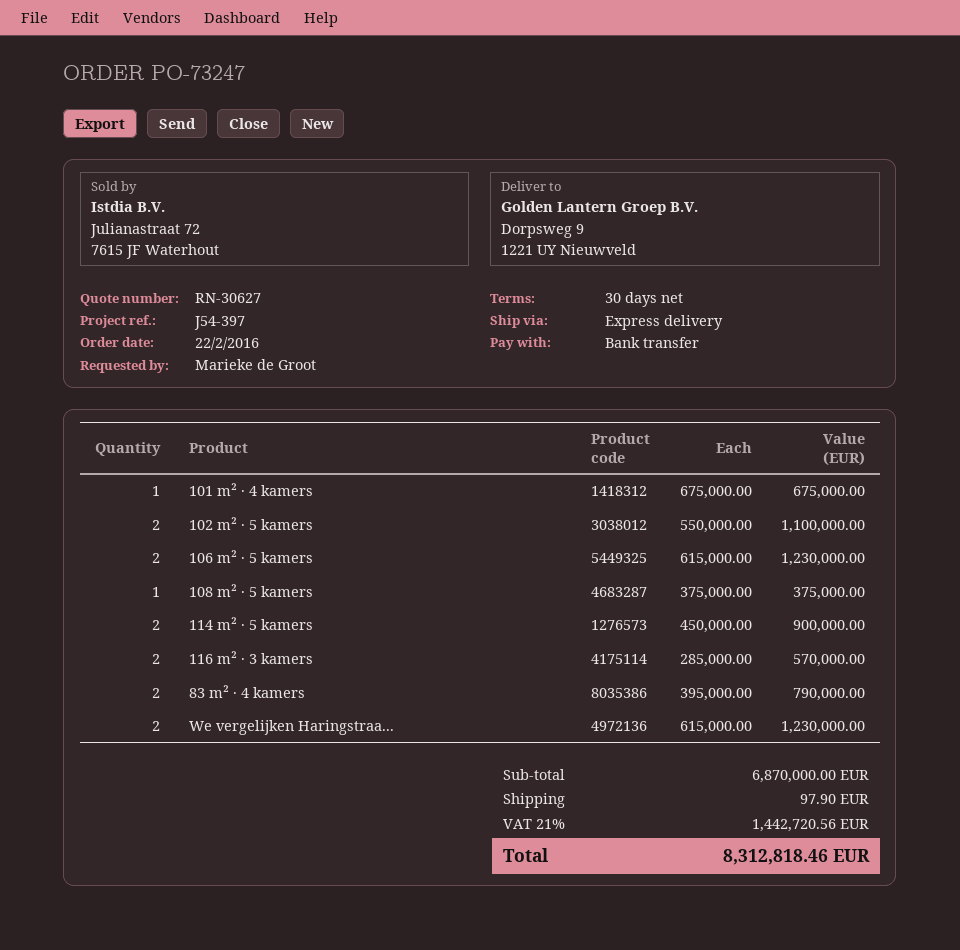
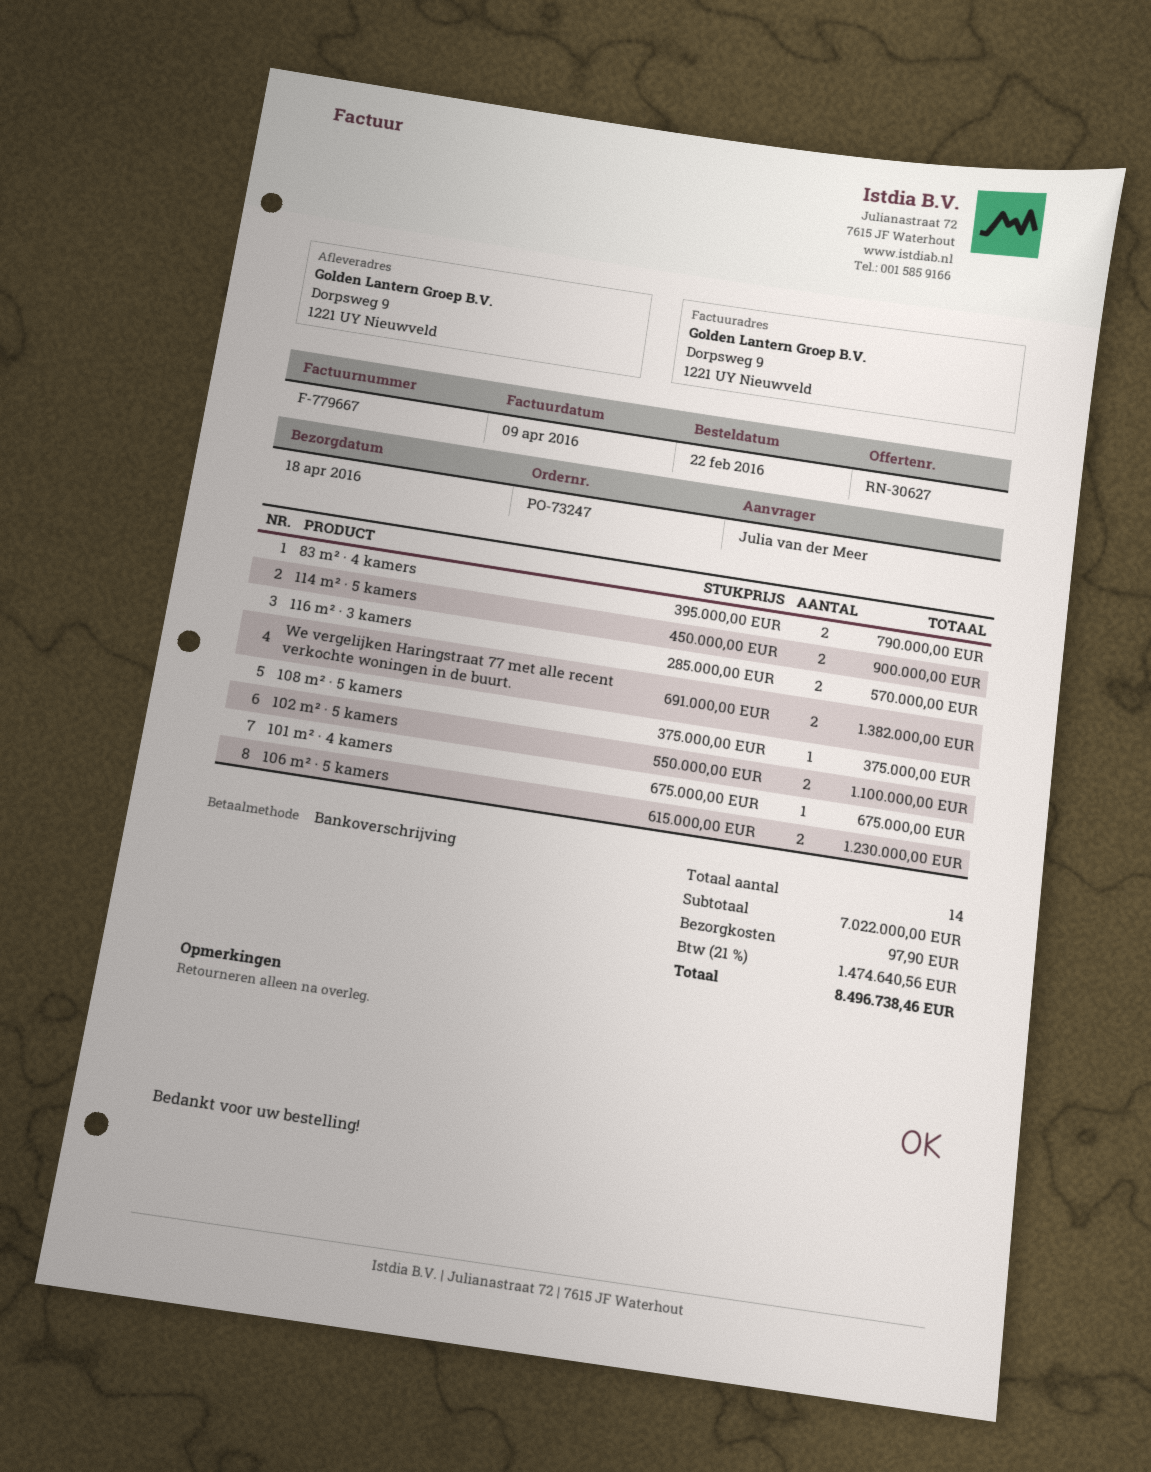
ordered by: Marieke de Groot -> Julia van der Meer
We vergelijken Haringstraa...: 2 x 615000.00 = 1230000.00 -> 2 x 691000.00 = 1382000.00
subtotal: 6870000.00 -> 7022000.00
tax: 21% = 1442720.56 -> 21% = 1474640.56
total: 8312818.46 -> 8496738.46

